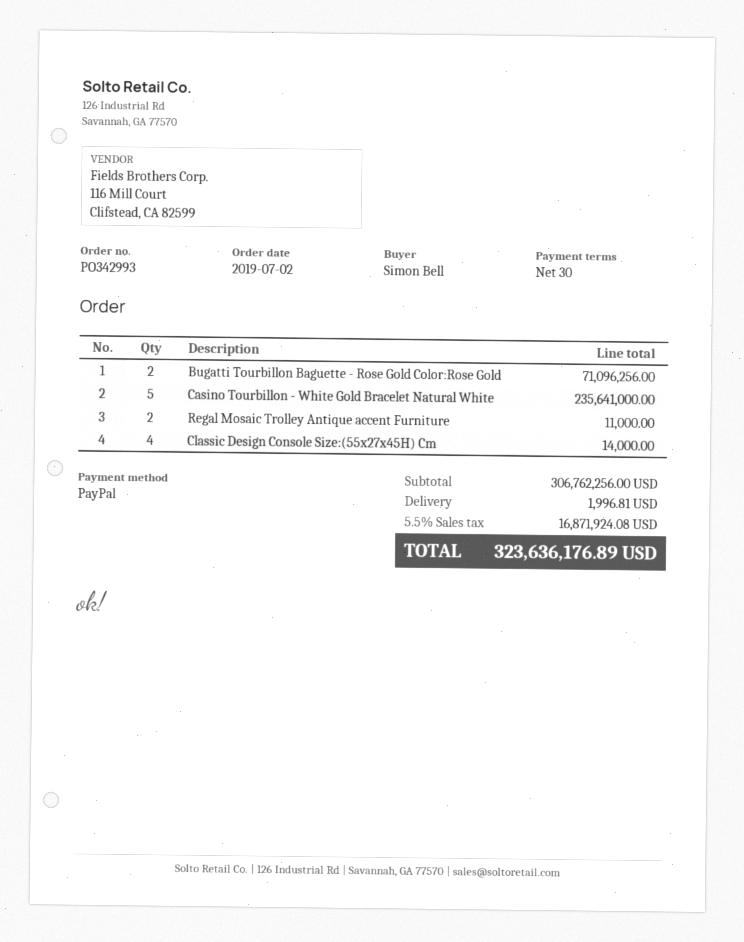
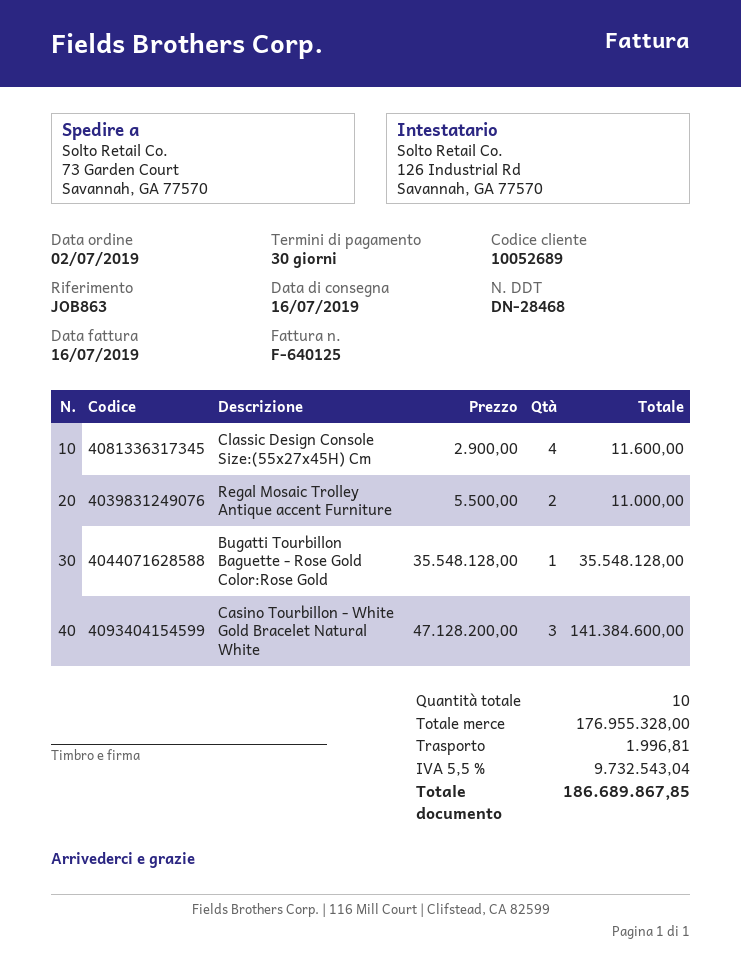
Bugatti Tourbillon Baguette - Rose Gold Color:Rose Gold: 2 for 71096256.00 -> 1 for 35548128.00
Casino Tourbillon - White Gold Bracelet Natural White: 5 for 235641000.00 -> 3 for 141384600.00
Classic Design Console Size:(55x27x45H) Cm: 4 for 14000.00 -> 4 for 11600.00
subtotal: 306762256.00 -> 176955328.00
tax: 5.5% = 16871924.08 -> 5.5% = 9732543.04
total: 323636176.89 -> 186689867.85

